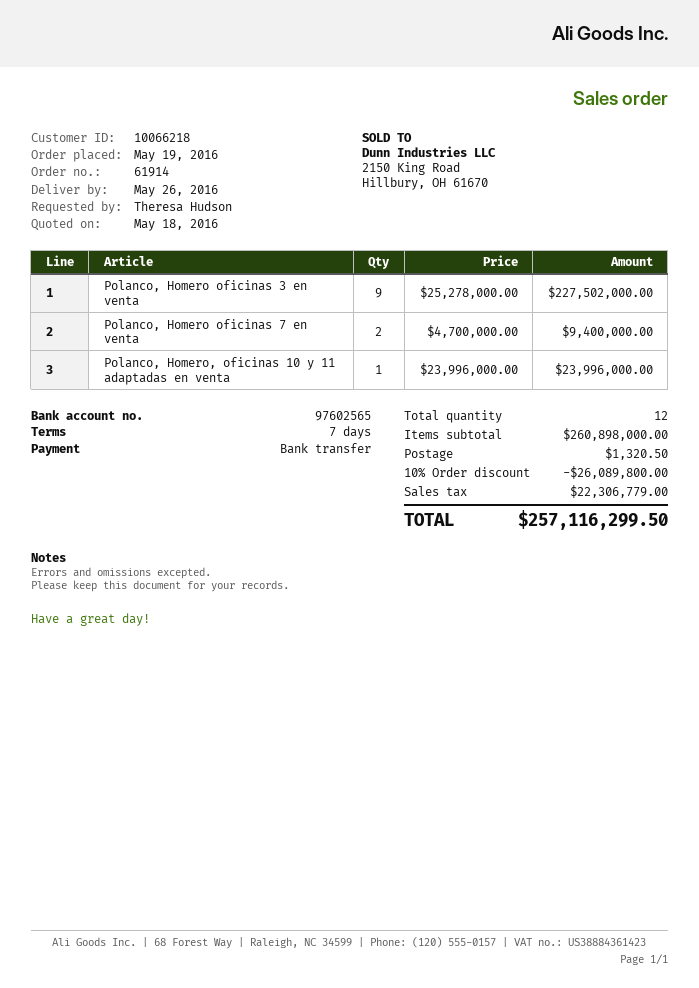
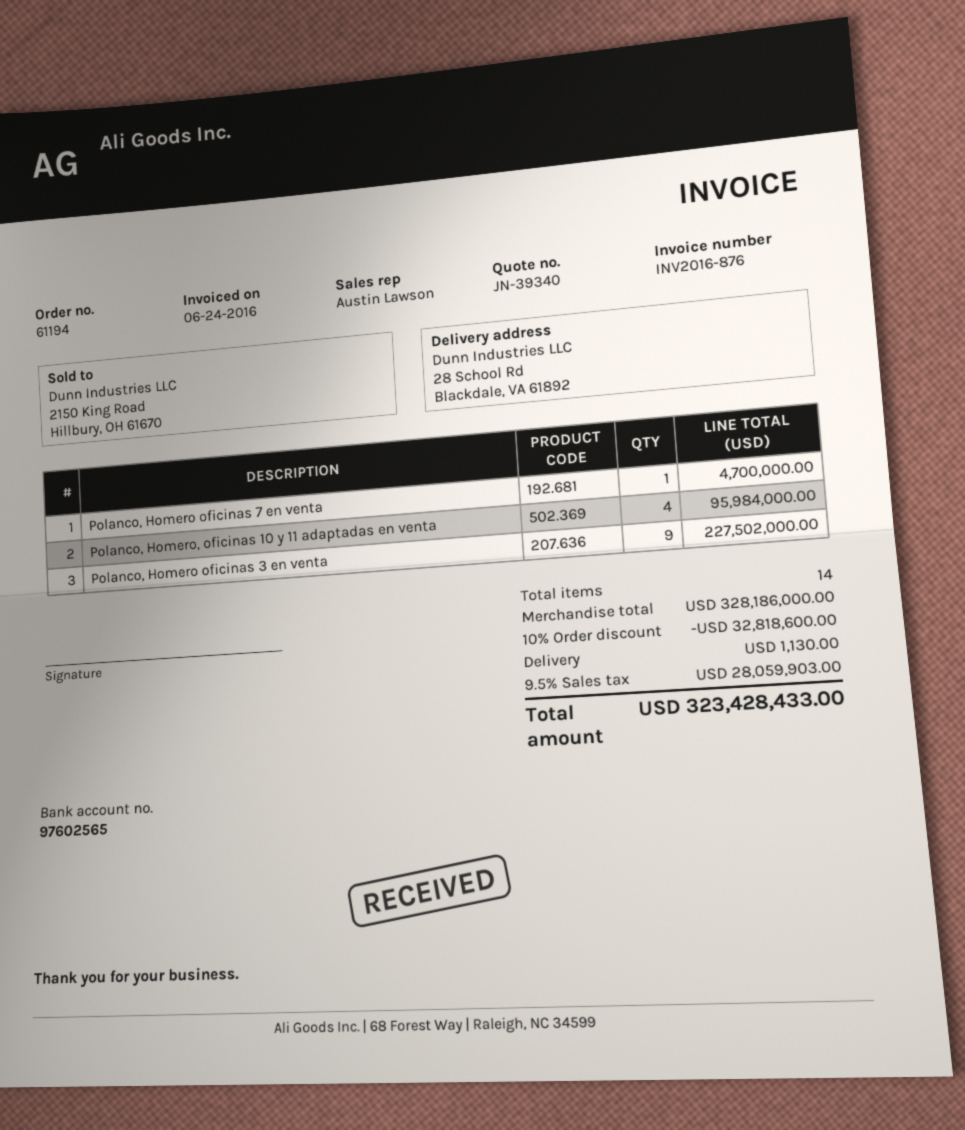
order number: 61914 -> 61194
Polanco, Homero oficinas 7 en venta: 2 for 9400000.00 -> 1 for 4700000.00
Polanco, Homero, oficinas 10 y 11 adaptadas en venta: 1 for 23996000.00 -> 4 for 95984000.00
total quantity: 12 -> 14
subtotal: 260898000.00 -> 328186000.00
discount: 10% = 26089800.00 -> 10% = 32818600.00
shipping: 1320.50 -> 1130.00
tax: 22306779.00 -> 28059903.00
total: 257116299.50 -> 323428433.00

